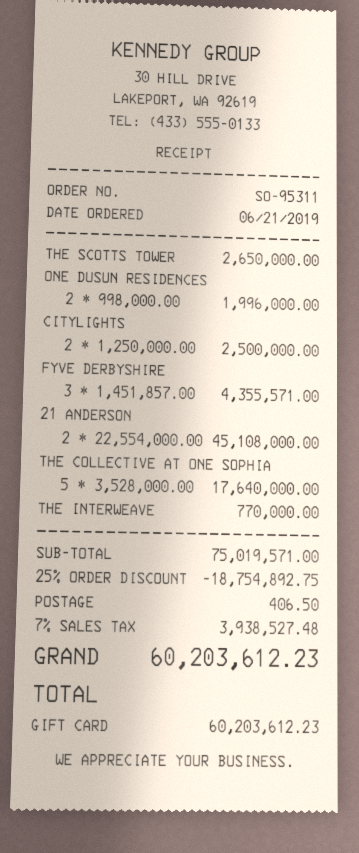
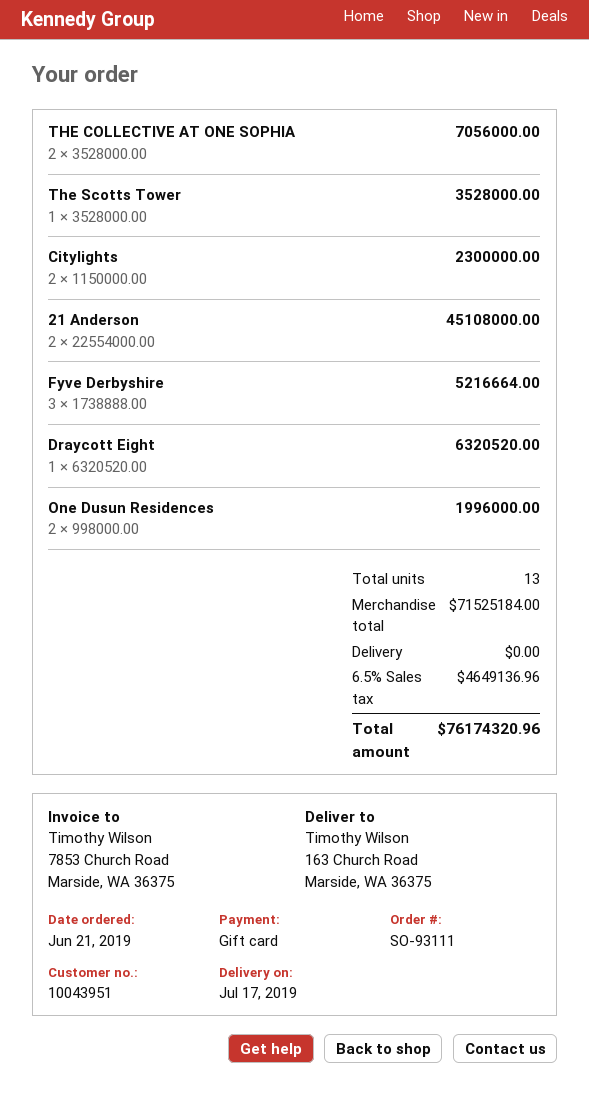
order number: SO-95311 -> SO-93111
THE SCOTTS TOWER: 1 x 2650000.00 = 2650000.00 -> 1 x 3528000.00 = 3528000.00
CITYLIGHTS: 2 x 1250000.00 = 2500000.00 -> 2 x 1150000.00 = 2300000.00
FYVE DERBYSHIRE: 3 x 1451857.00 = 4355571.00 -> 3 x 1738888.00 = 5216664.00
THE COLLECTIVE AT ONE SOPHIA: 5 x 3528000.00 = 17640000.00 -> 2 x 3528000.00 = 7056000.00
THE INTERWEAVE: 1 x 770000.00 = 770000.00 -> none
Draycott Eight: none -> 1 x 6320520.00 = 6320520.00
subtotal: 75019571.00 -> 71525184.00
discount: 25% = 18754892.75 -> none
shipping: 406.50 -> 0.00
tax: 7% = 3938527.48 -> 6.5% = 4649136.96
total: 60203612.23 -> 76174320.96

